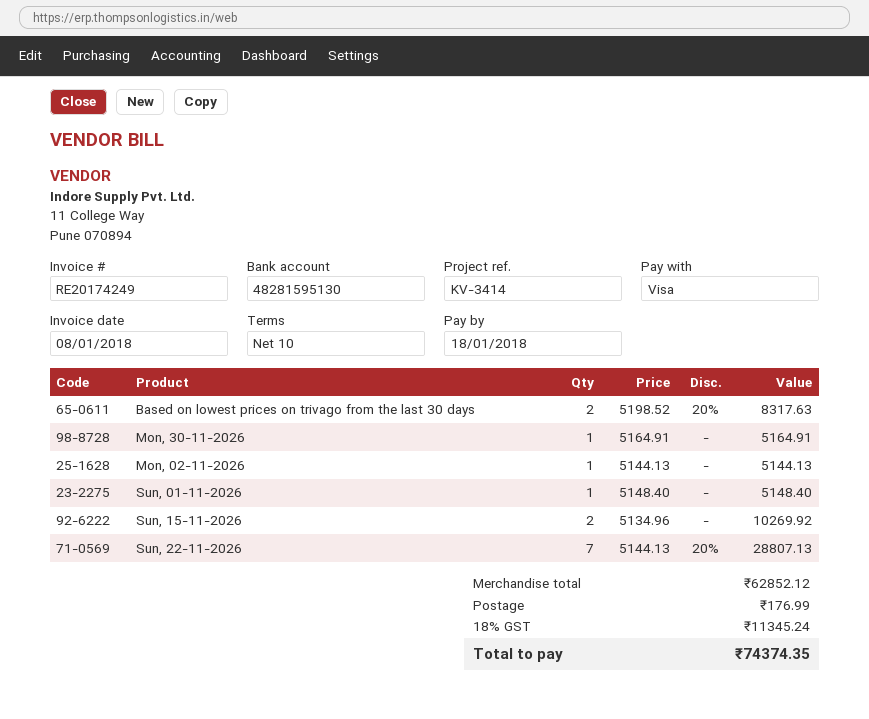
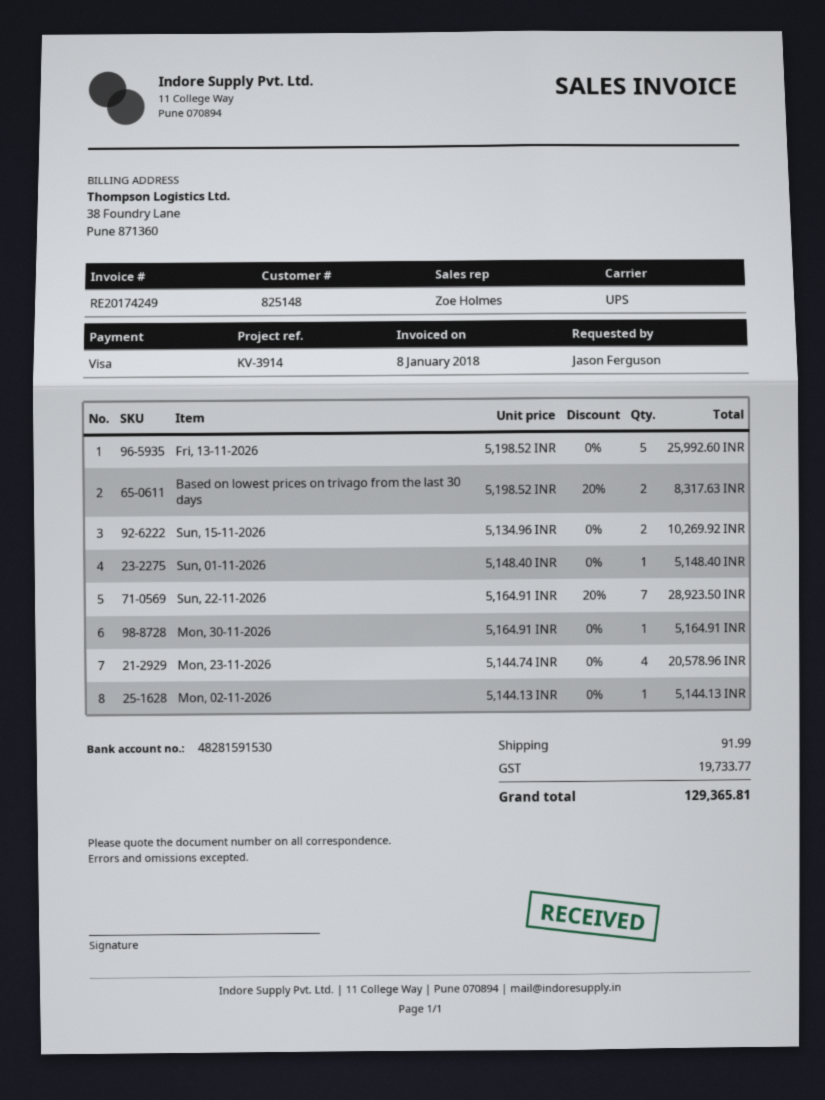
reference: KV-3414 -> KV-3914
bank account: 48281595130 -> 48281591530
Sun, 22-11-2026: 7 x 5144.13 - 20% = 28807.13 -> 7 x 5164.91 - 20% = 28923.50
Fri, 13-11-2026: none -> 5 x 5198.52 = 25992.60
Mon, 23-11-2026: none -> 4 x 5144.74 = 20578.96
shipping: 176.99 -> 91.99
tax: 11345.24 -> 19733.77
total: 74374.35 -> 129365.81

